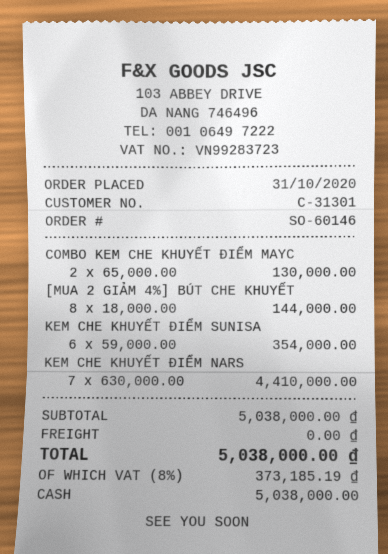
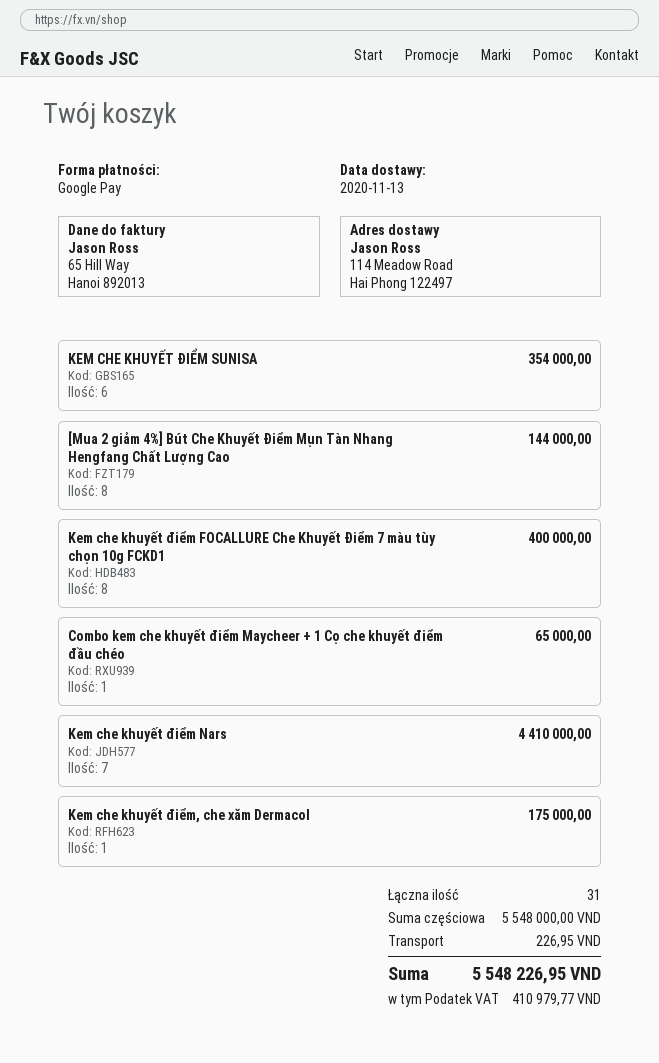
payment method: cash -> Google Pay
COMBO KEM CHE KHUYẾT ĐIỂM MAYC: 2 for 130000.00 -> 1 for 65000.00
Kem che khuyết điểm FOCALLURE Che Khuyết Điểm 7 màu tùy chọn 10g FCKD1: none -> 8 for 400000.00
Kem che khuyết điểm, che xăm Dermacol: none -> 1 for 175000.00
subtotal: 5038000.00 -> 5548000.00
shipping: 0.00 -> 226.95
tax: 373185.19 -> 410979.77
total: 5038000.00 -> 5548226.95

